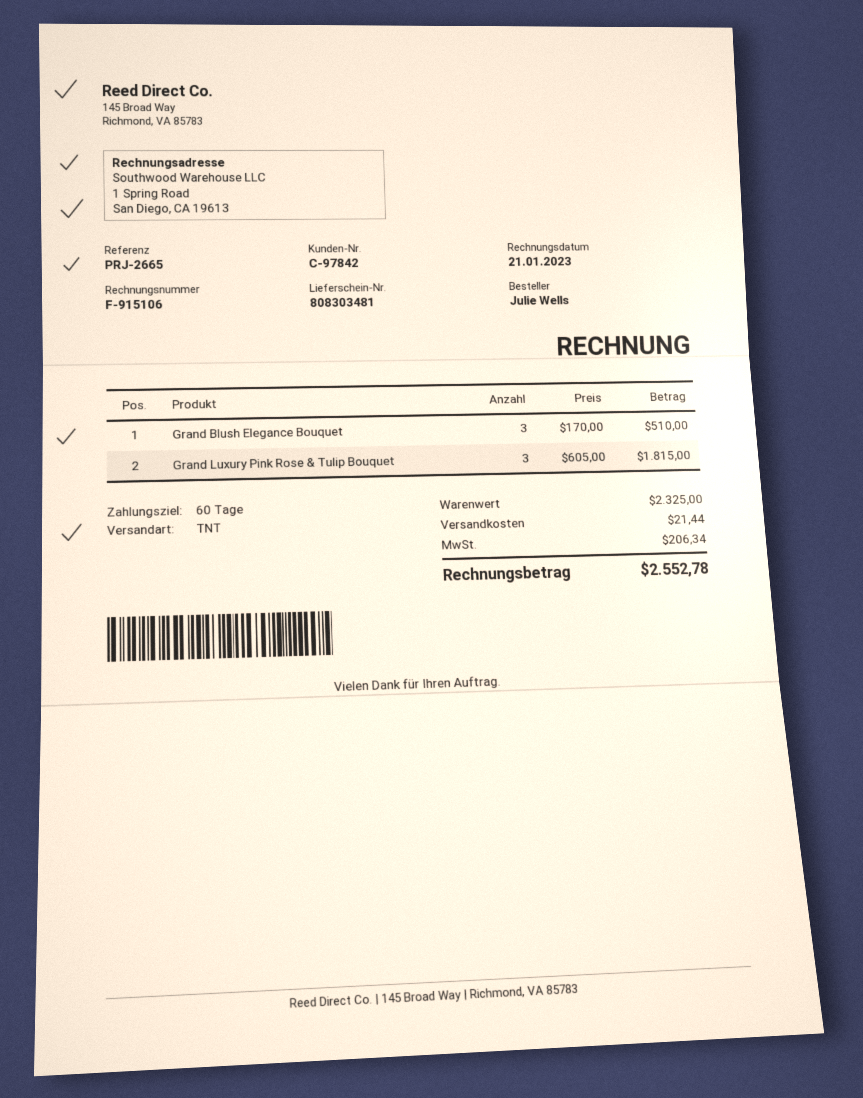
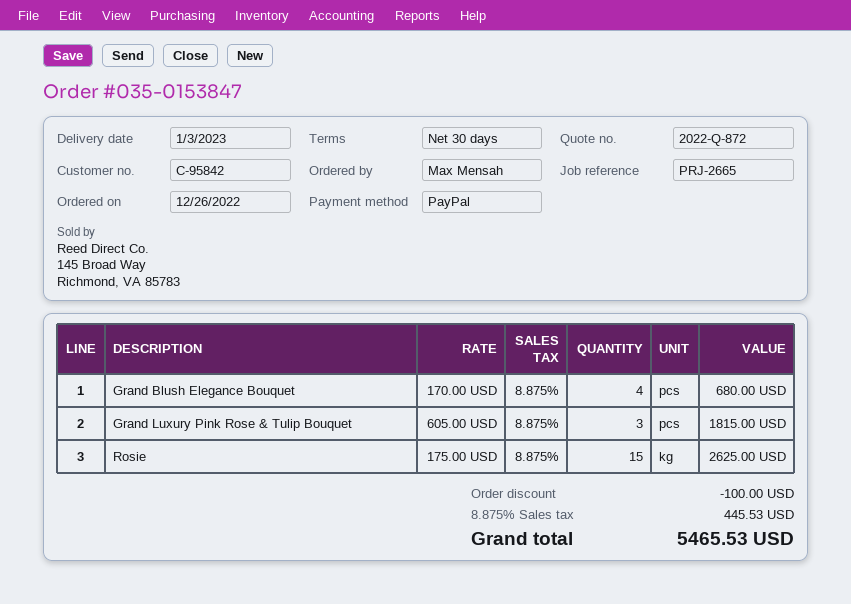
payment terms: 60 days -> 30 days
customer number: C-97842 -> C-95842
ordered by: Julie Wells -> Max Mensah
Grand Blush Elegance Bouquet: 3 x 170.00 = 510.00 -> 4 x 170.00 = 680.00
Rosie: none -> 15 x 175.00 = 2625.00
discount: none -> 100.00
shipping: 21.44 -> none
tax: 206.34 -> 445.53
total: 2552.78 -> 5465.53

